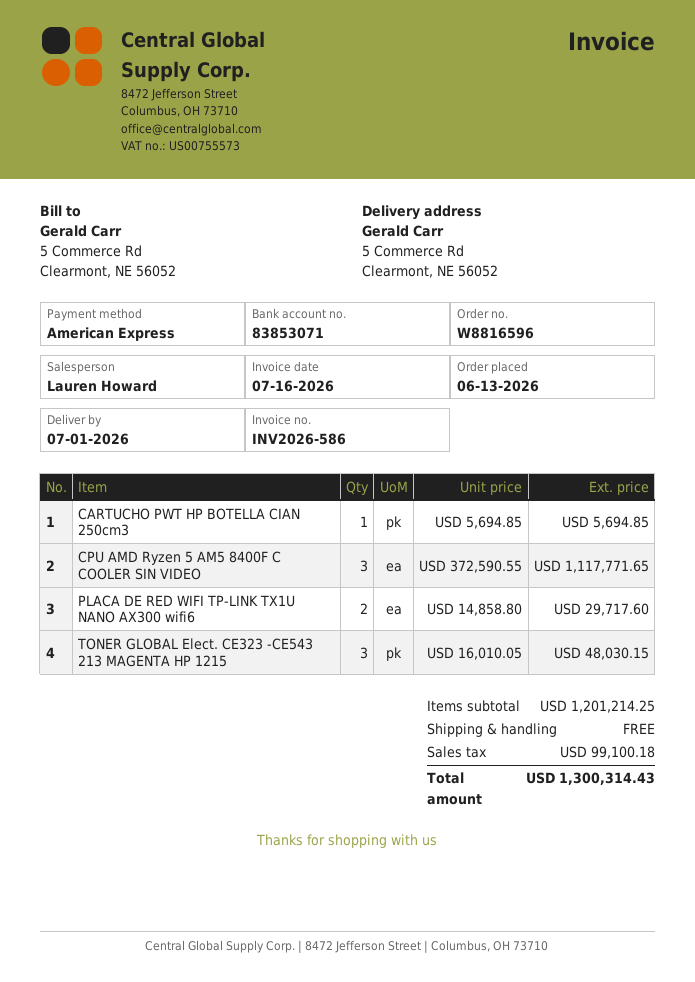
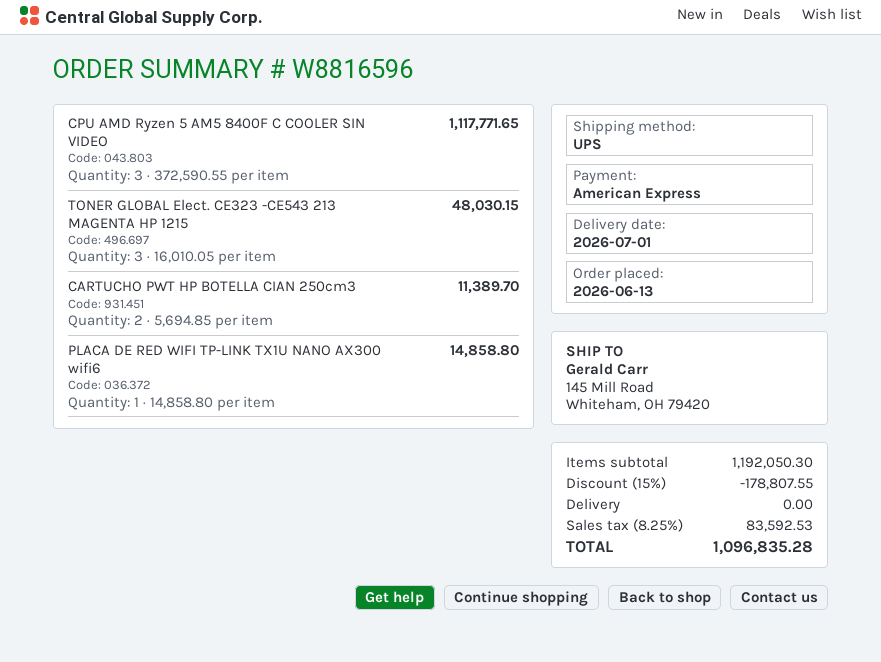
ship to: 5 Commerce Rd, Clearmont, NE 56052 -> 145 Mill Road, Whiteham, OH 79420
CARTUCHO PWT HP BOTELLA CIAN 250cm3: 1 x 5694.85 = 5694.85 -> 2 x 5694.85 = 11389.70
PLACA DE RED WIFI TP-LINK TX1U NANO AX300 wifi6: 2 x 14858.80 = 29717.60 -> 1 x 14858.80 = 14858.80
subtotal: 1201214.25 -> 1192050.30
discount: none -> 15% = 178807.55
tax: 99100.18 -> 83592.53
total: 1300314.43 -> 1096835.28

